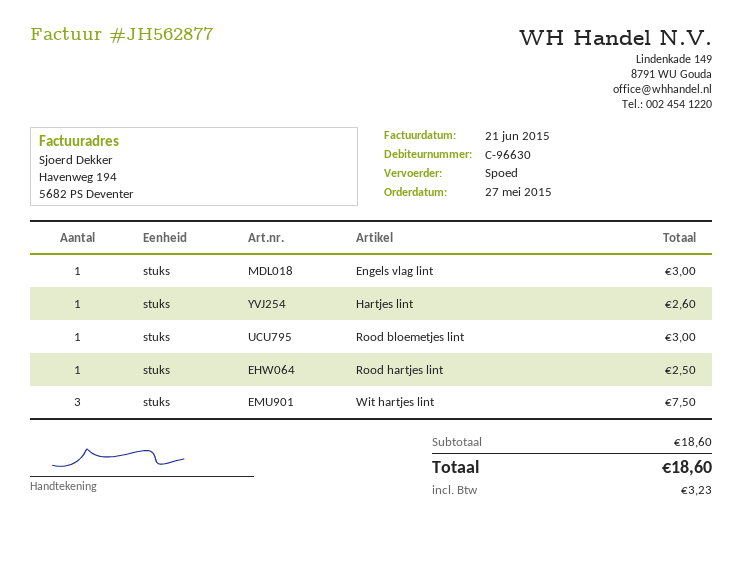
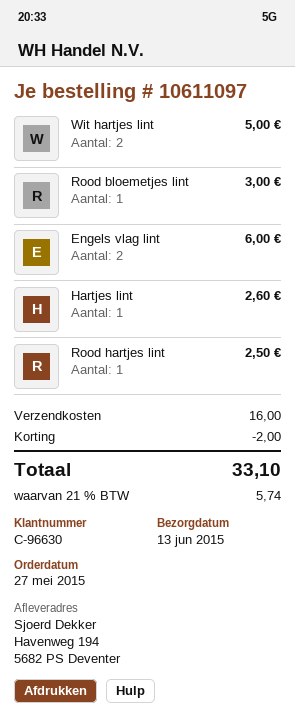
Engels vlag lint: 1 for 3.00 -> 2 for 6.00
Wit hartjes lint: 3 for 7.50 -> 2 for 5.00
discount: none -> 2.00
shipping: none -> 16.00
tax: 3.23 -> 5.74
total: 18.60 -> 33.10

